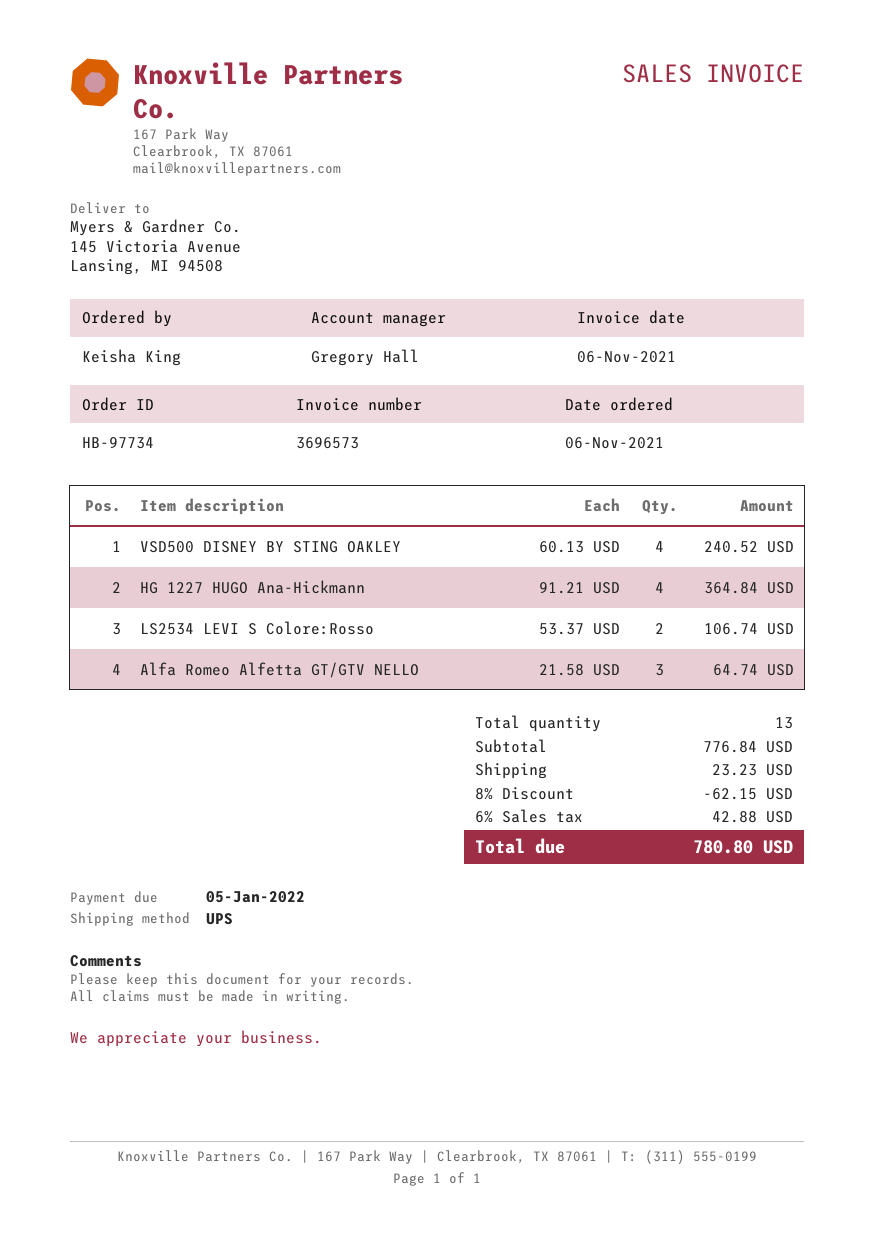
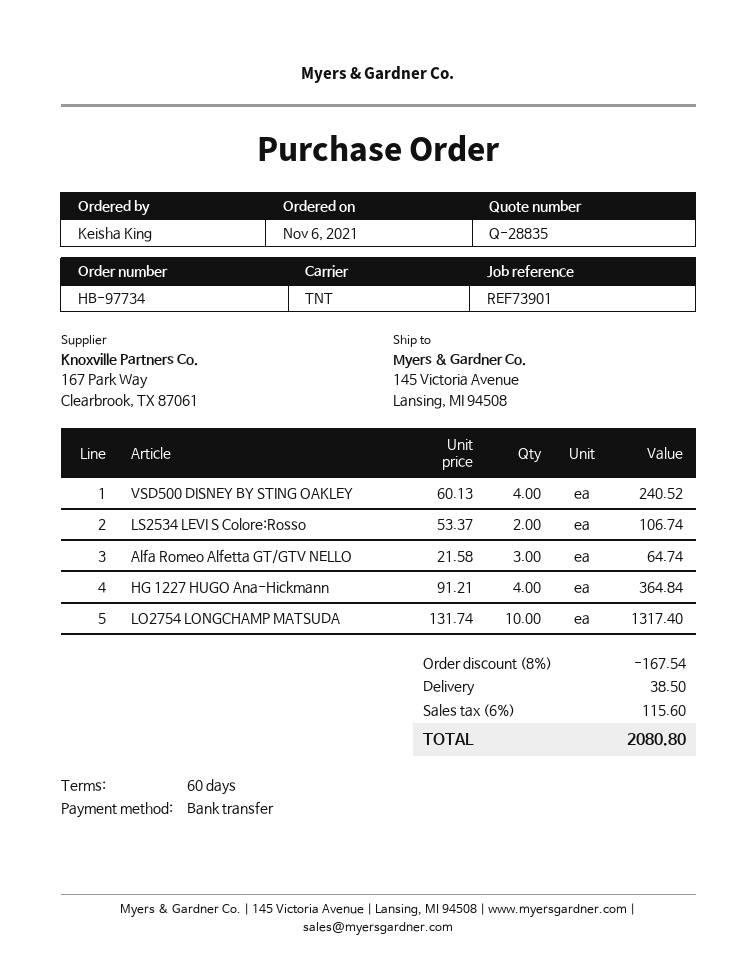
shipping method: UPS -> TNT
LO2754 LONGCHAMP MATSUDA: none -> 10 x 131.74 = 1317.40
discount: 8% = 62.15 -> 8% = 167.54
shipping: 23.23 -> 38.50
tax: 6% = 42.88 -> 6% = 115.60
total: 780.80 -> 2080.80

